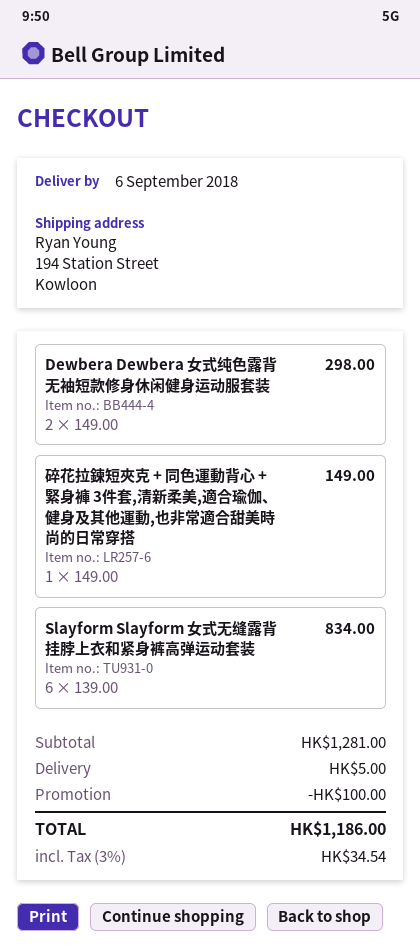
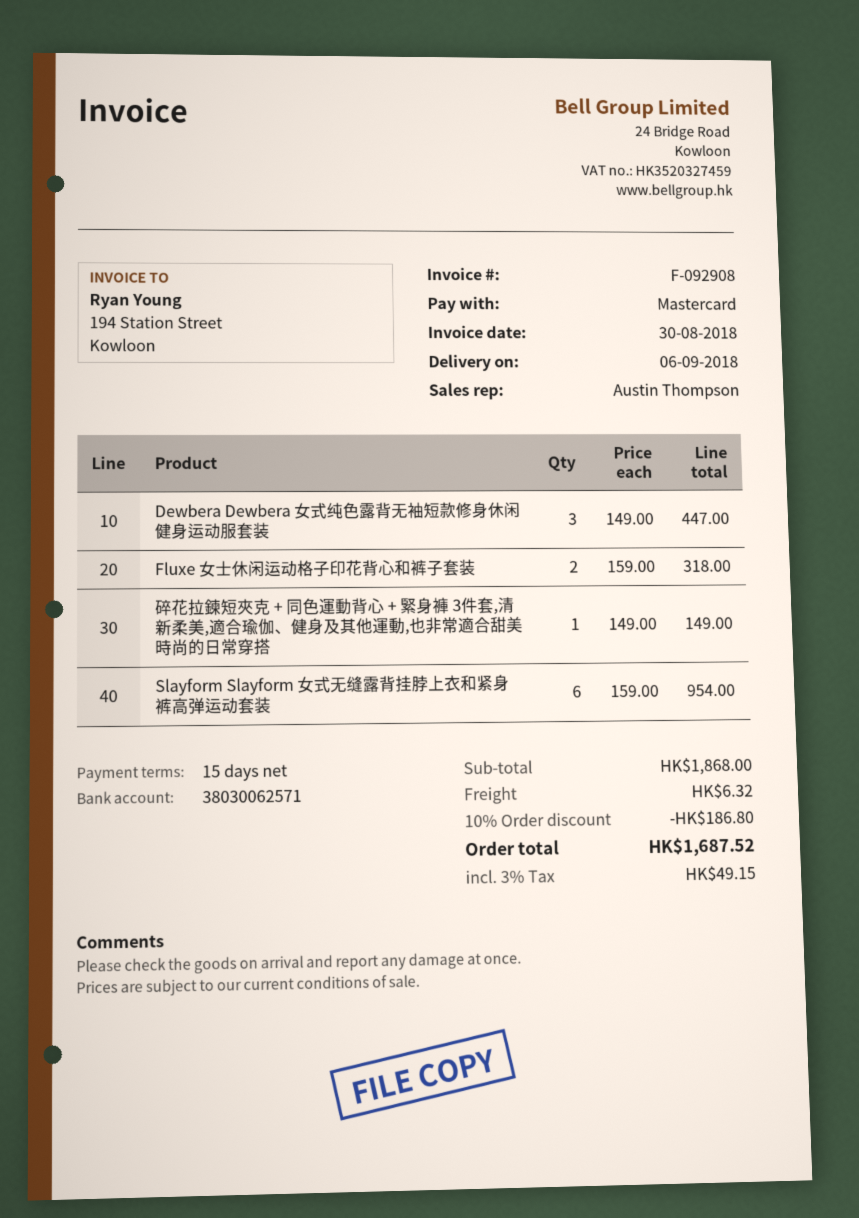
Dewbera Dewbera 女式纯色露背无袖短款修身休闲健身运动服套装: 2 x 149.00 = 298.00 -> 3 x 149.00 = 447.00
Slayform Slayform 女式无缝露背挂脖上衣和紧身裤高弹运动套装: 6 x 139.00 = 834.00 -> 6 x 159.00 = 954.00
Fluxe 女士休闲运动格子印花背心和裤子套装: none -> 2 x 159.00 = 318.00
subtotal: 1281.00 -> 1868.00
discount: 100.00 -> 186.80
shipping: 5.00 -> 6.32
tax: 3% = 34.54 -> 3% = 49.15
total: 1186.00 -> 1687.52

